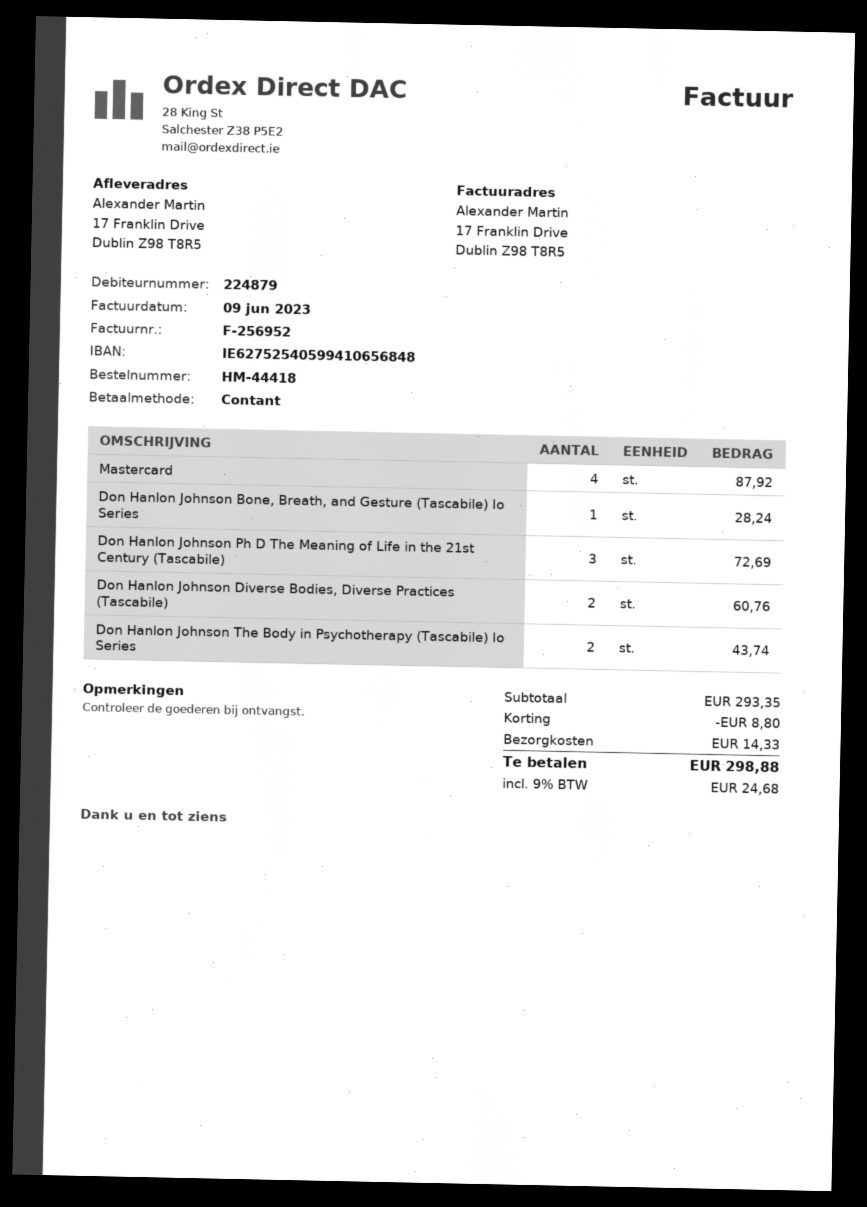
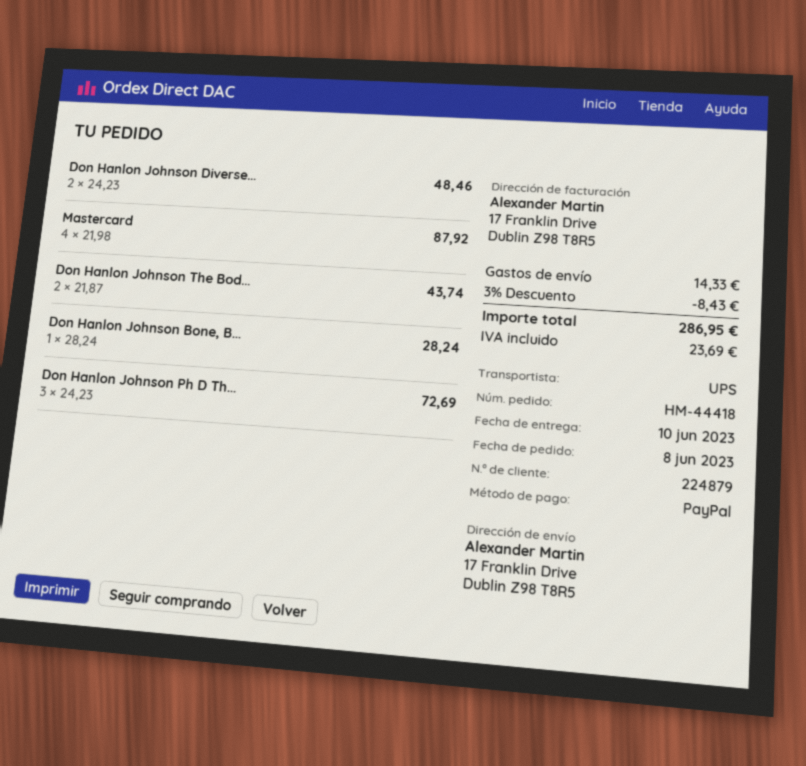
payment method: cash -> PayPal
Don Hanlon Johnson Diverse Bodies, Diverse Practices (Tascabile): 2 for 60.76 -> 2 for 48.46
discount: 8.80 -> 8.43
tax: 24.68 -> 23.69
total: 298.88 -> 286.95

